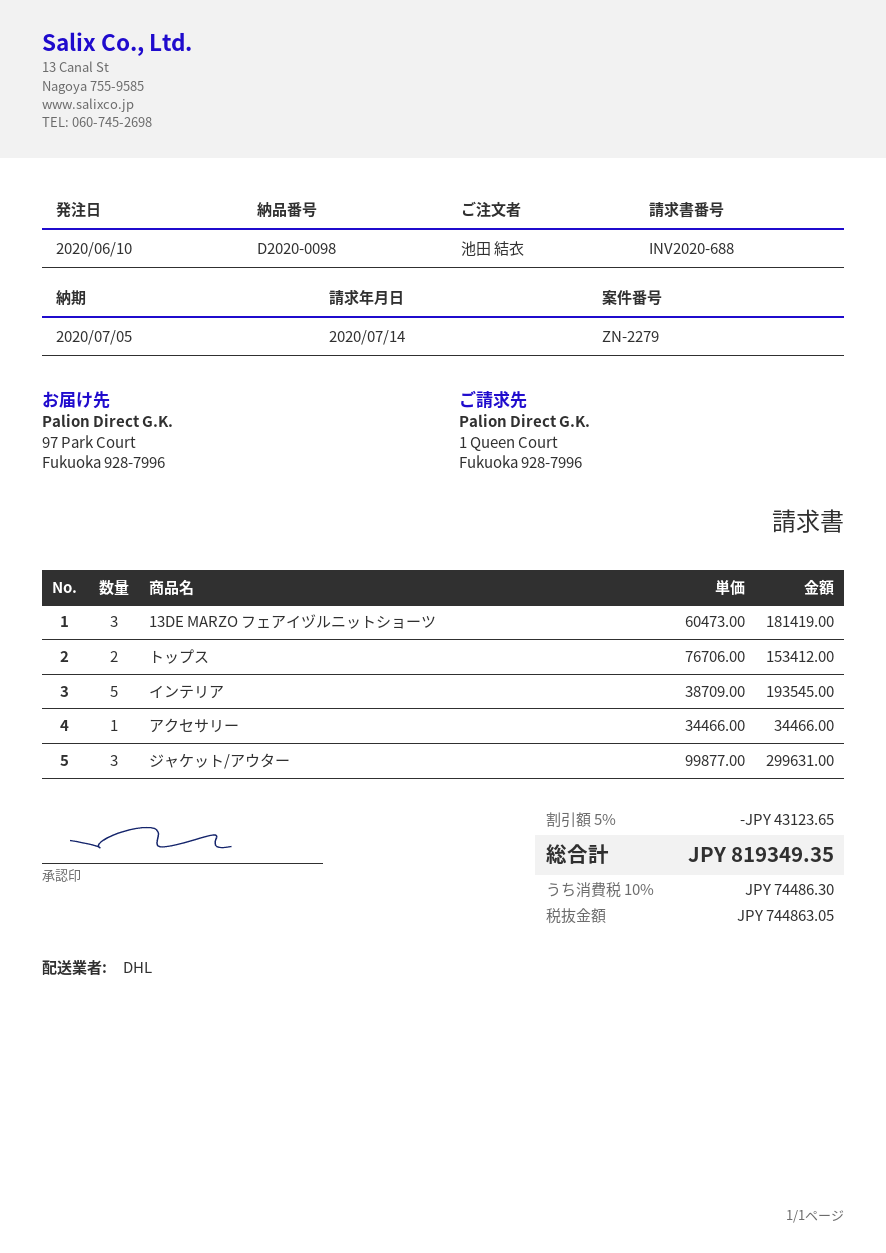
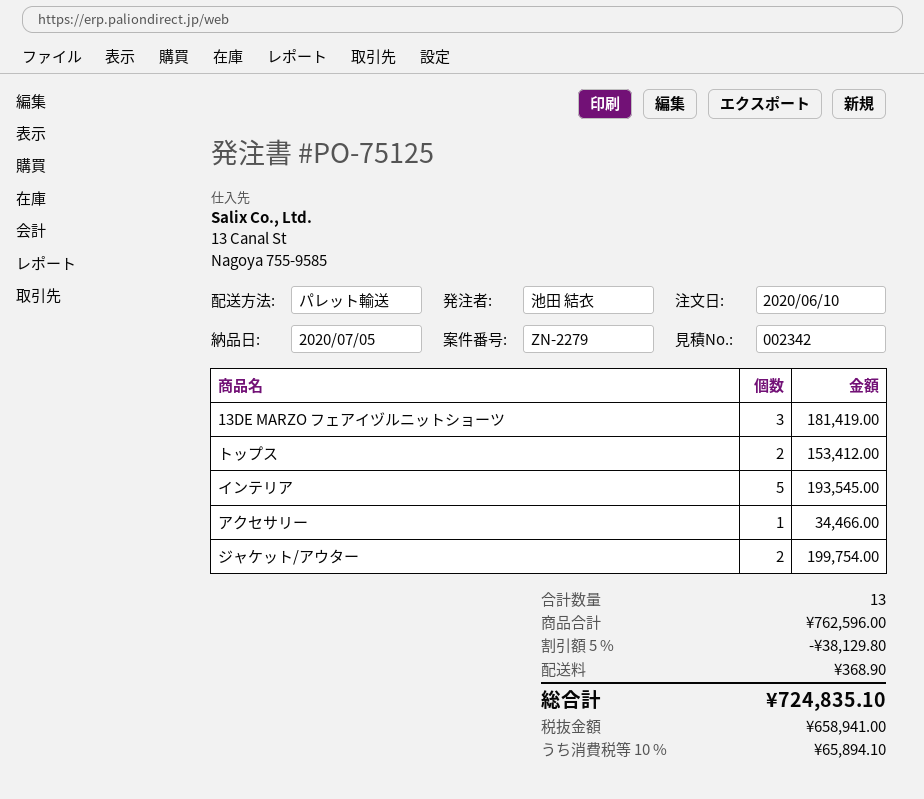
shipping method: DHL -> pallet freight
ジャケット/アウター: 3 for 299631.00 -> 2 for 199754.00
discount: 5% = 43123.65 -> 5% = 38129.80
shipping: none -> 368.90
net: 744863.05 -> 658941.00
tax: 10% = 74486.30 -> 10% = 65894.10
total: 819349.35 -> 724835.10

